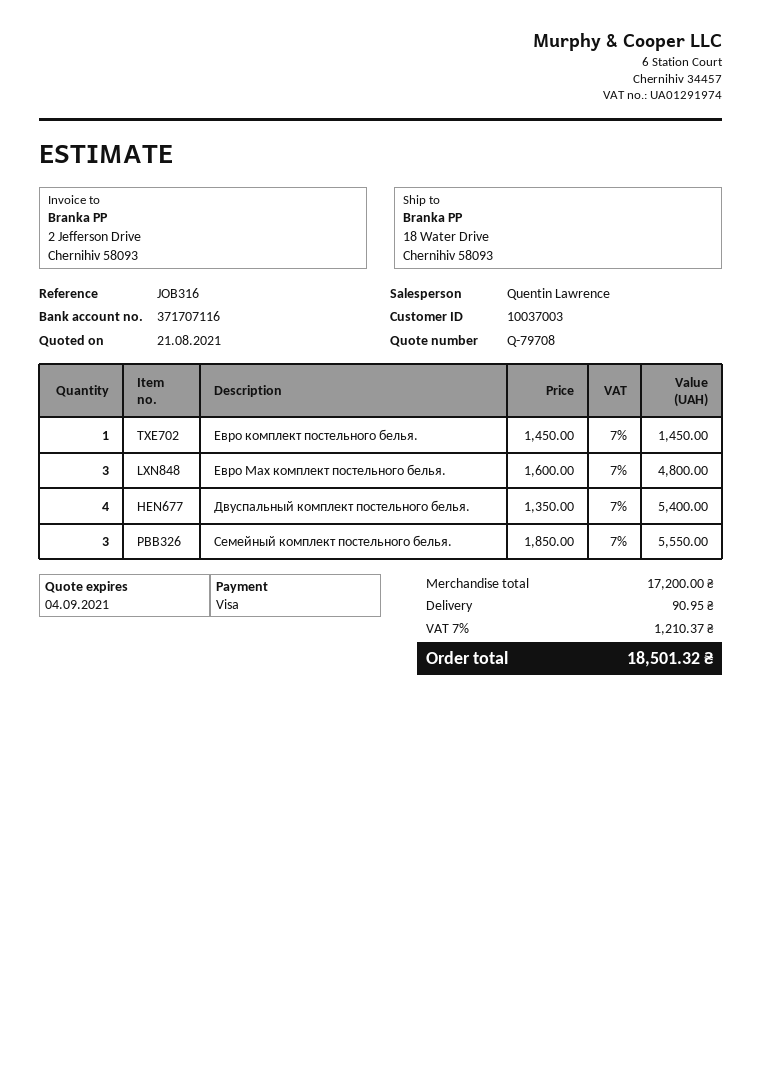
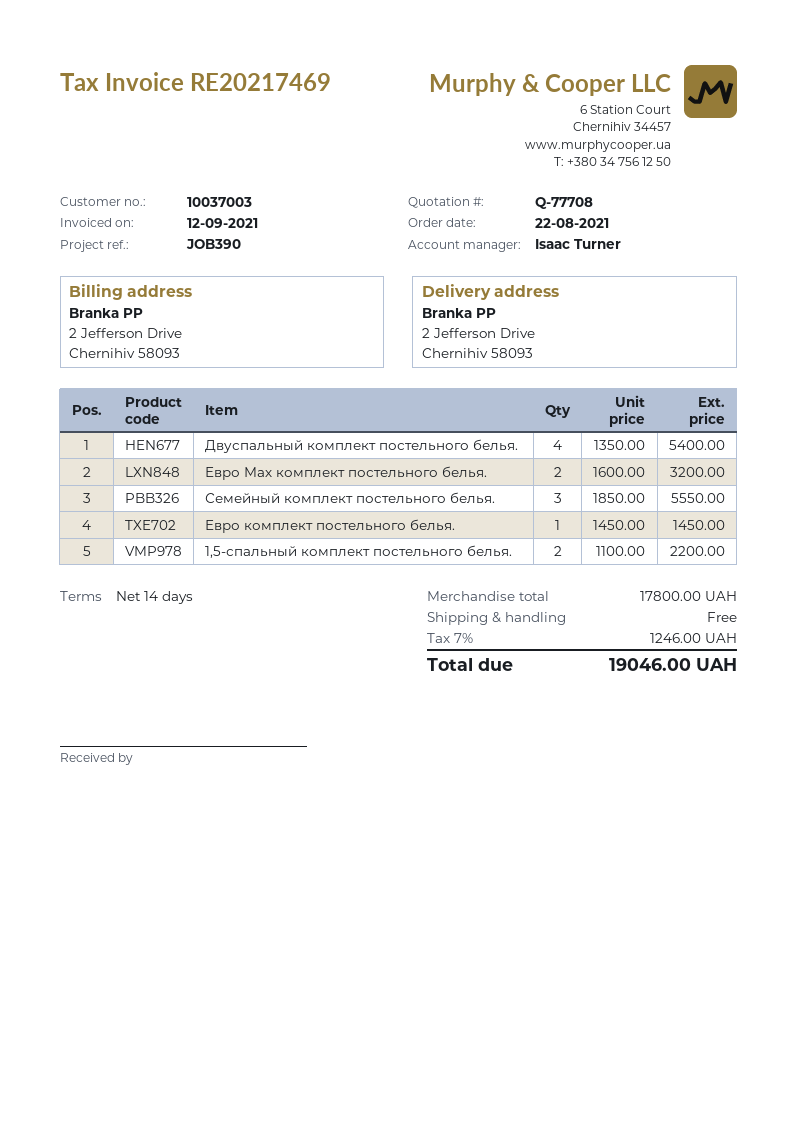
quote number: Q-79708 -> Q-77708
reference: JOB316 -> JOB390
sales rep: Quentin Lawrence -> Isaac Turner
ship to: 18 Water Drive, Chernihiv 58093 -> 2 Jefferson Drive, Chernihiv 58093
Евро Мах комплект постельного белья.: 3 x 1600.00 = 4800.00 -> 2 x 1600.00 = 3200.00
1,5-спальный комплект постельного белья.: none -> 2 x 1100.00 = 2200.00
subtotal: 17200.00 -> 17800.00
shipping: 90.95 -> 0.00
tax: 7% = 1210.37 -> 7% = 1246.00
total: 18501.32 -> 19046.00

